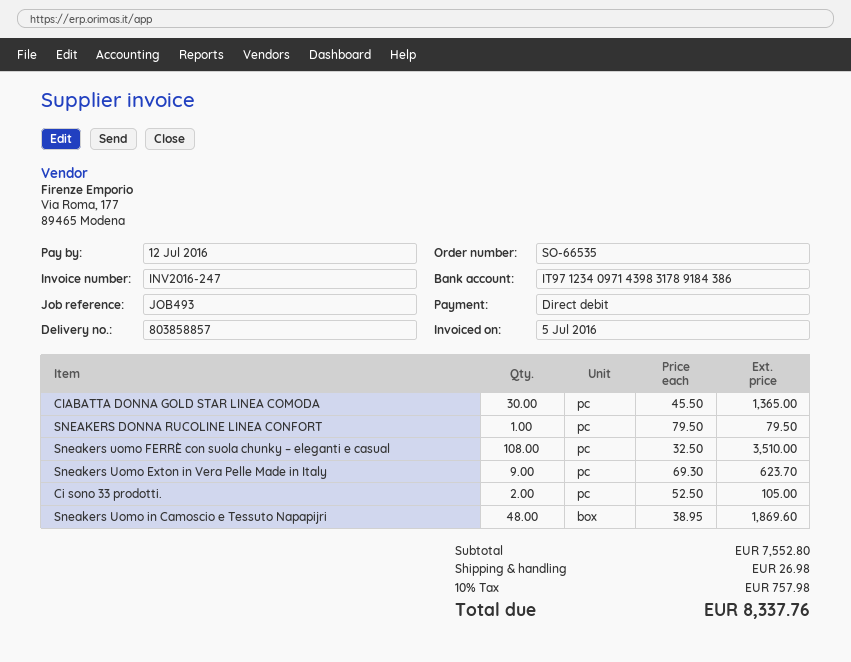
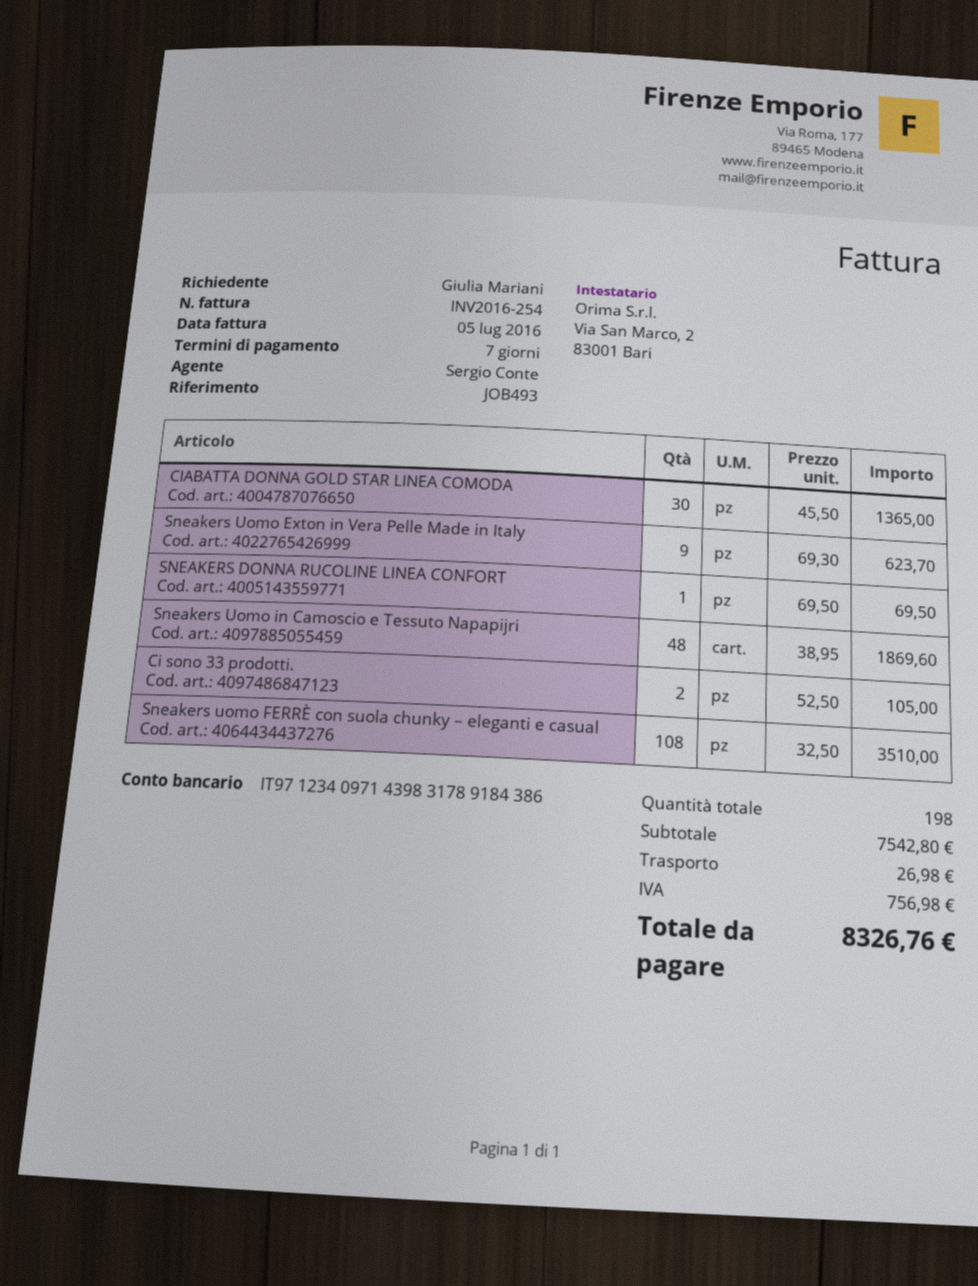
invoice number: INV2016-247 -> INV2016-254
SNEAKERS DONNA RUCOLINE LINEA CONFORT: 1 x 79.50 = 79.50 -> 1 x 69.50 = 69.50
subtotal: 7552.80 -> 7542.80
tax: 757.98 -> 756.98
total: 8337.76 -> 8326.76

